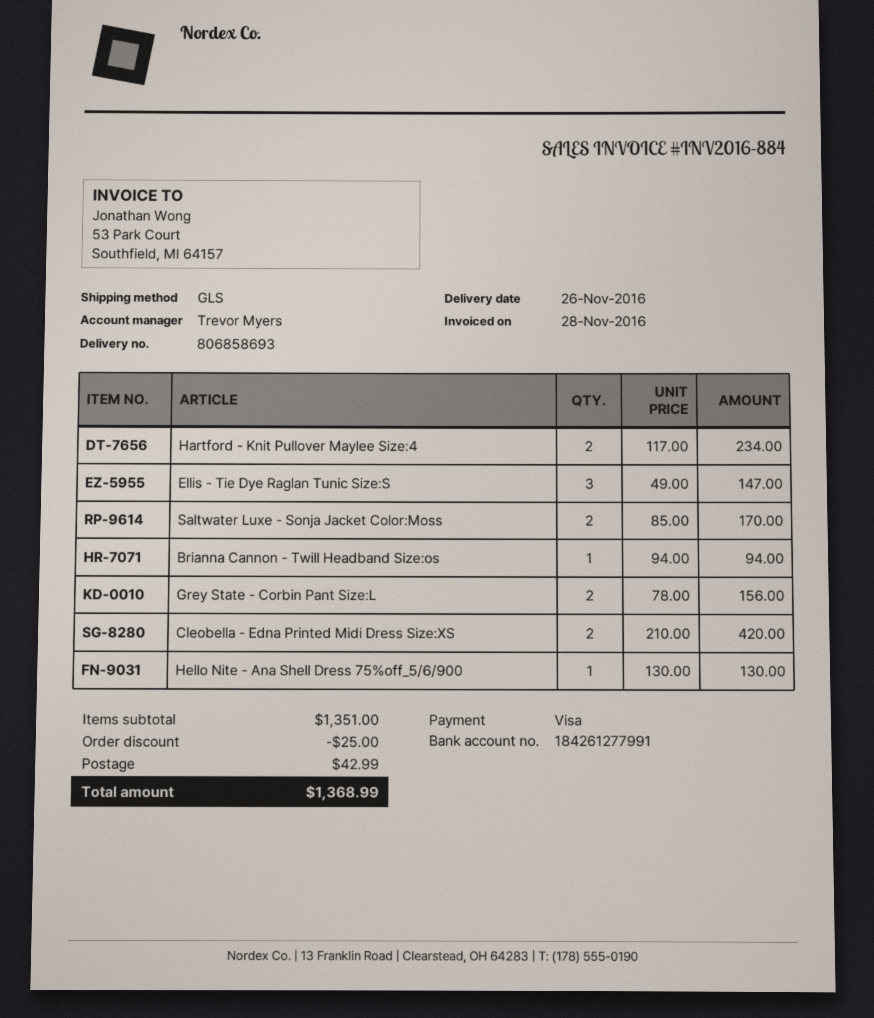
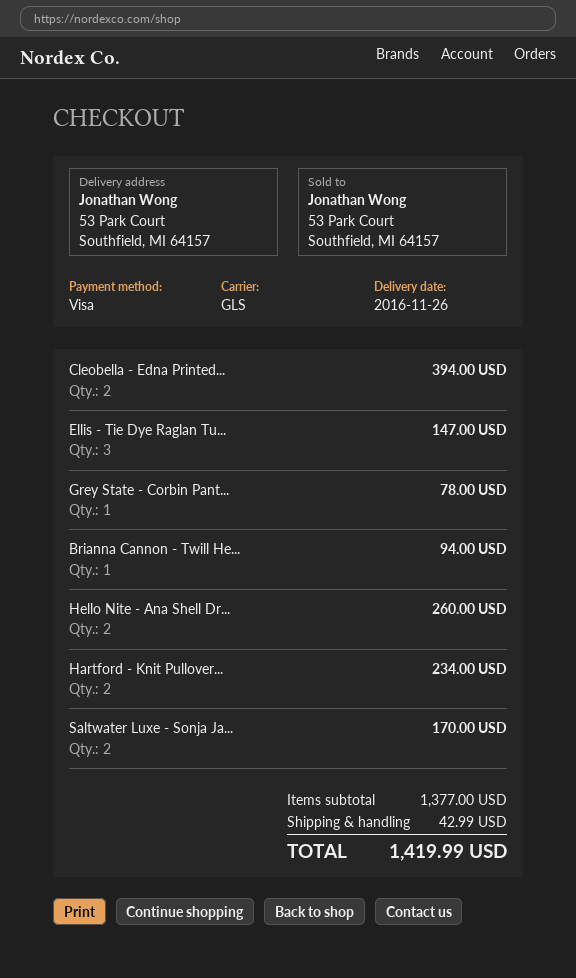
Grey State - Corbin Pant Size:L: 2 for 156.00 -> 1 for 78.00
Cleobella - Edna Printed Midi Dress Size:XS: 2 for 420.00 -> 2 for 394.00
Hello Nite - Ana Shell Dress 75%off_5/6/900: 1 for 130.00 -> 2 for 260.00
subtotal: 1351.00 -> 1377.00
discount: 25.00 -> none
total: 1368.99 -> 1419.99

